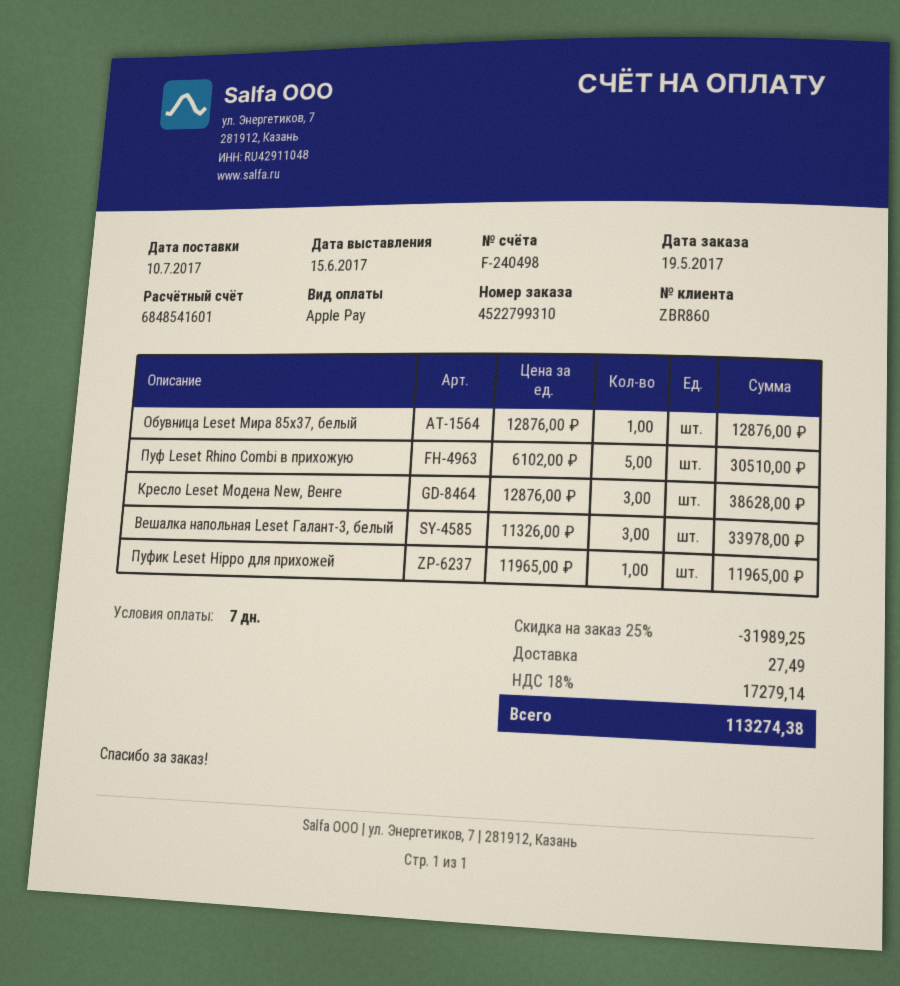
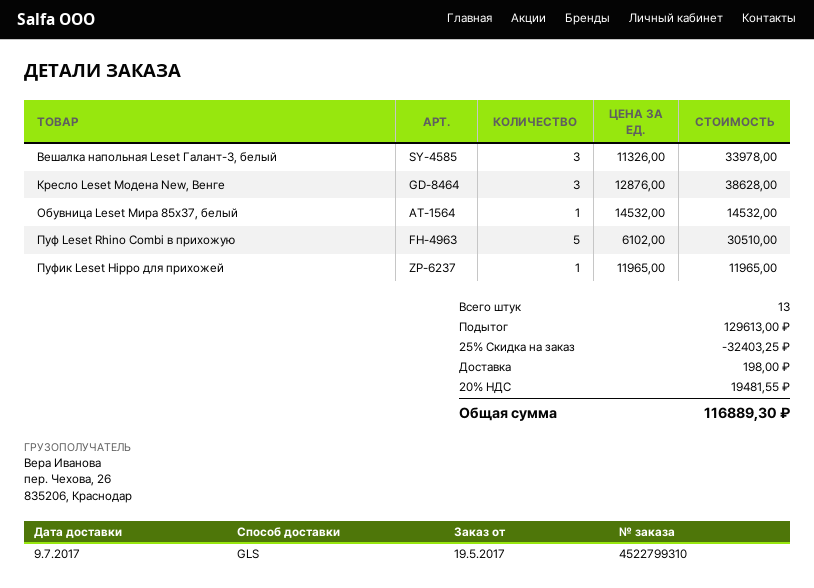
delivery date: 2017-07-10 -> 2017-07-09
Обувница Leset Мира 85х37, белый: 1 x 12876.00 = 12876.00 -> 1 x 14532.00 = 14532.00
discount: 25% = 31989.25 -> 25% = 32403.25
shipping: 27.49 -> 198.00
tax: 18% = 17279.14 -> 20% = 19481.55
total: 113274.38 -> 116889.30

